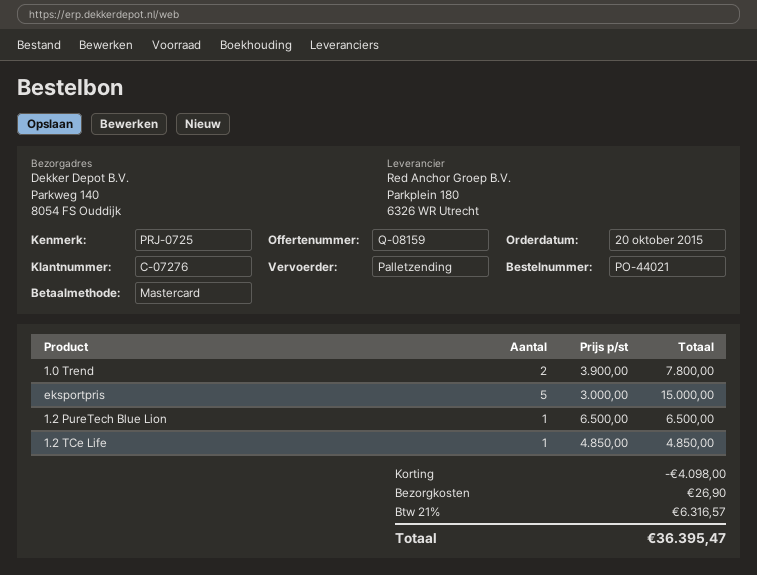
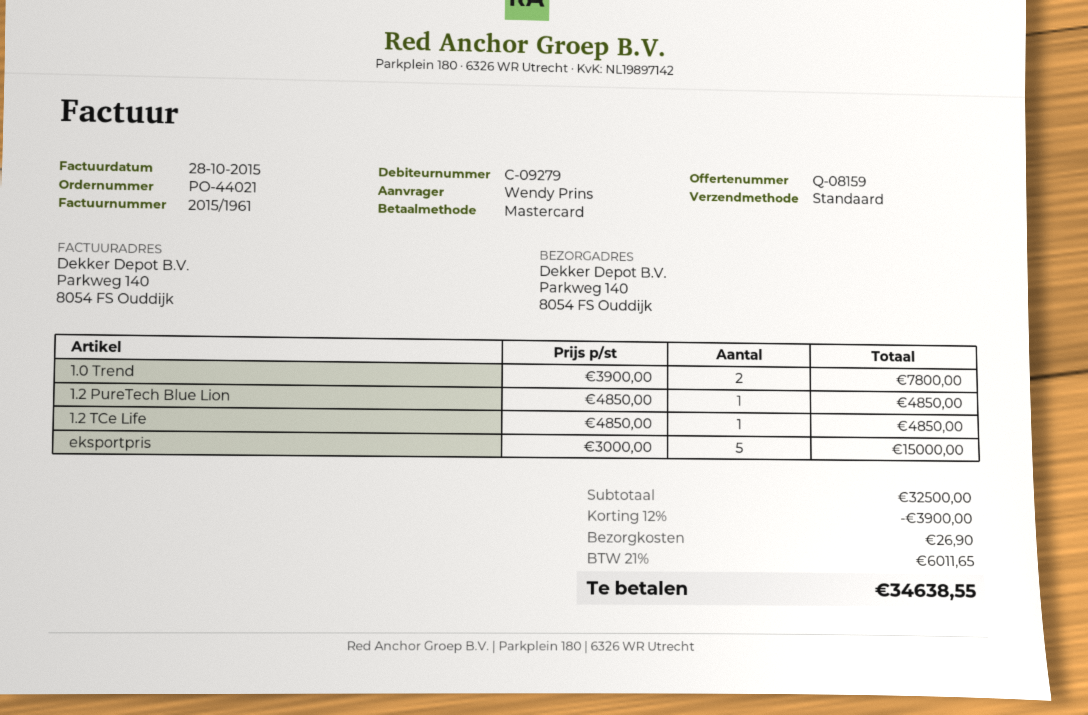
customer number: C-07276 -> C-09279
shipping method: pallet freight -> standard
1.2 PureTech Blue Lion: 1 x 6500.00 = 6500.00 -> 1 x 4850.00 = 4850.00
discount: 4098.00 -> 3900.00
tax: 21% = 6316.57 -> 21% = 6011.65
total: 36395.47 -> 34638.55

